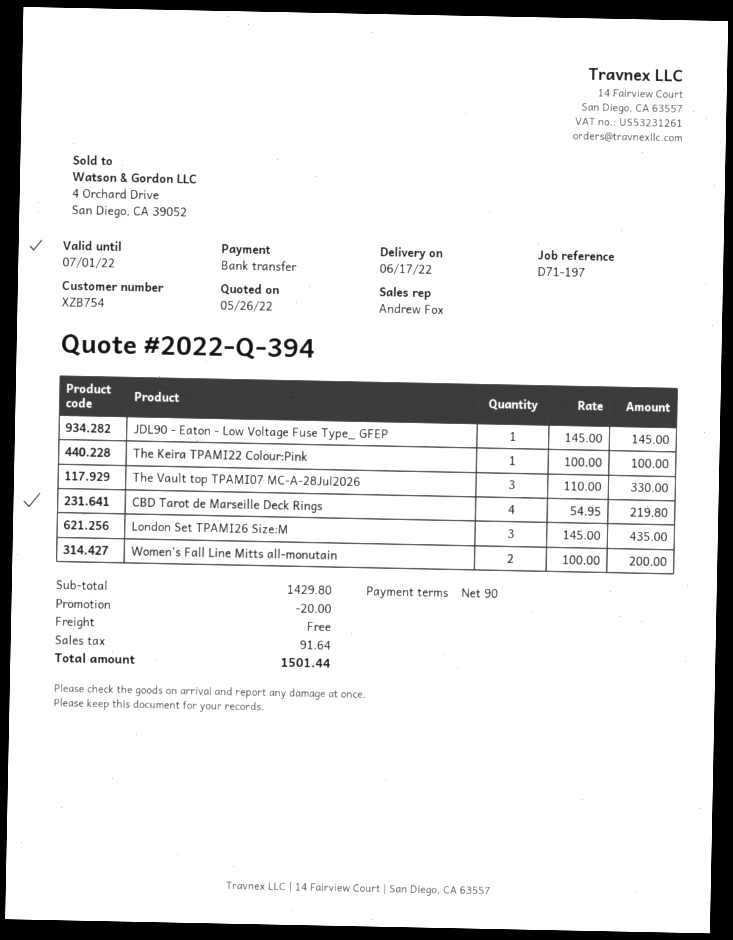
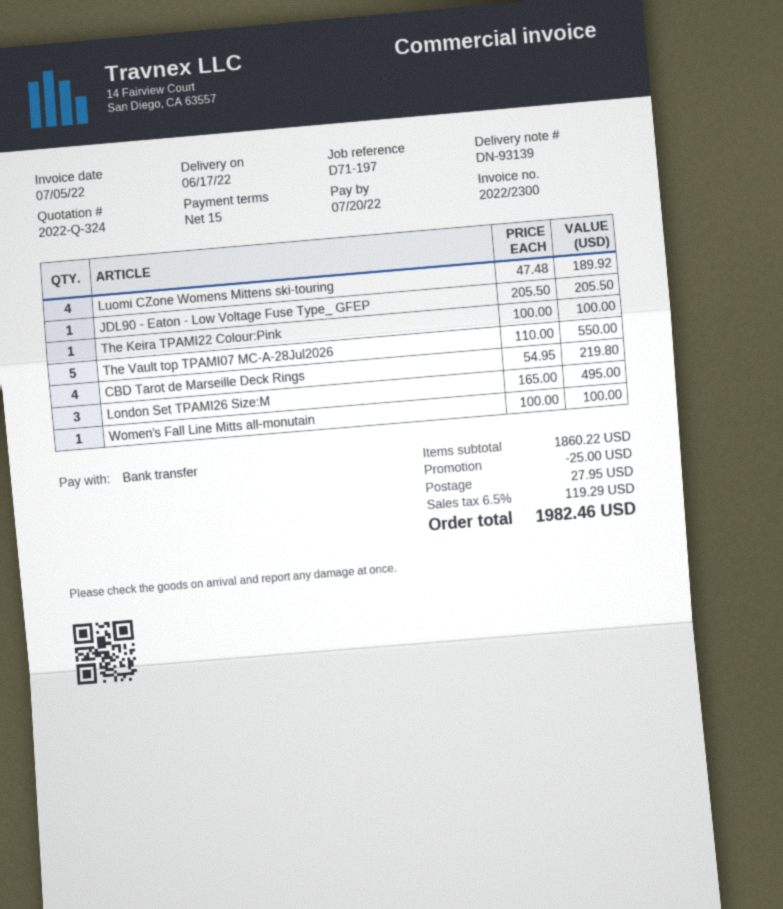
quote number: 2022-Q-394 -> 2022-Q-324
payment terms: 90 days -> 15 days
JDL90 - Eaton - Low Voltage Fuse Type_ GFEP: 1 x 145.00 = 145.00 -> 1 x 205.50 = 205.50
The Vault top TPAMI07 MC-A-28Jul2026: 3 x 110.00 = 330.00 -> 5 x 110.00 = 550.00
London Set TPAMI26 Size:M: 3 x 145.00 = 435.00 -> 3 x 165.00 = 495.00
Women's Fall Line Mitts all-monutain: 2 x 100.00 = 200.00 -> 1 x 100.00 = 100.00
Luomi CZone Womens Mittens ski-touring: none -> 4 x 47.48 = 189.92
subtotal: 1429.80 -> 1860.22
discount: 20.00 -> 25.00
shipping: 0.00 -> 27.95
tax: 91.64 -> 119.29
total: 1501.44 -> 1982.46

